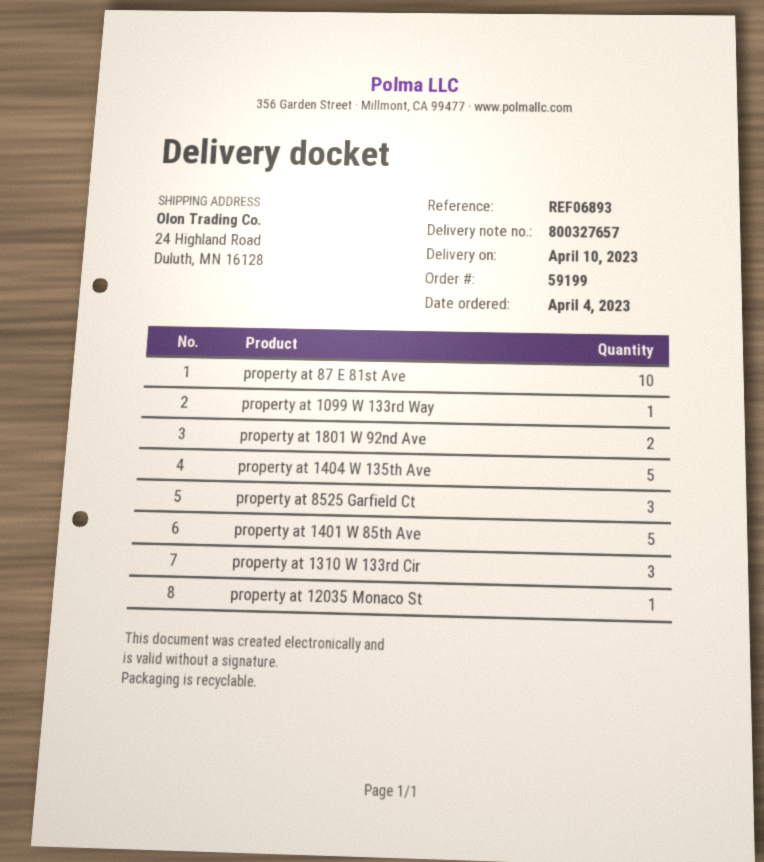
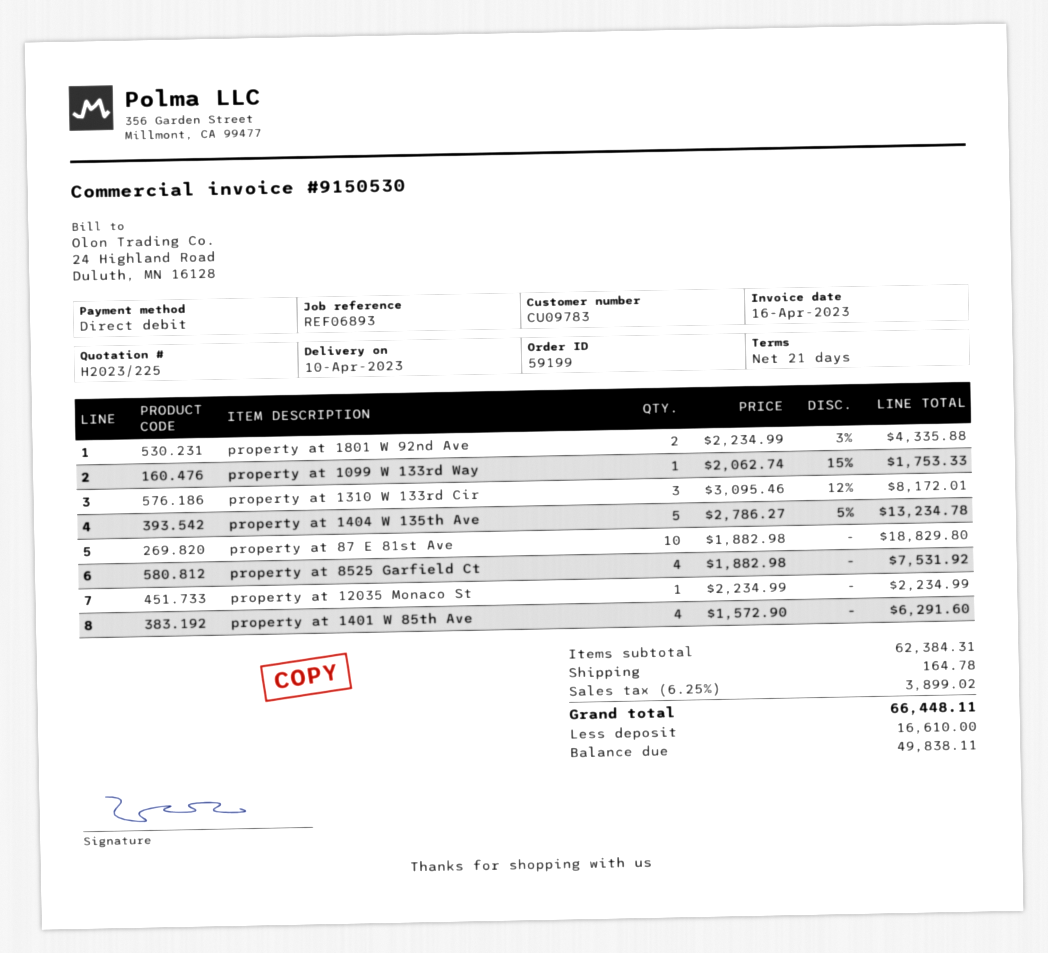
property at 8525 Garfield Ct: 3 -> 4
property at 1401 W 85th Ave: 5 -> 4

